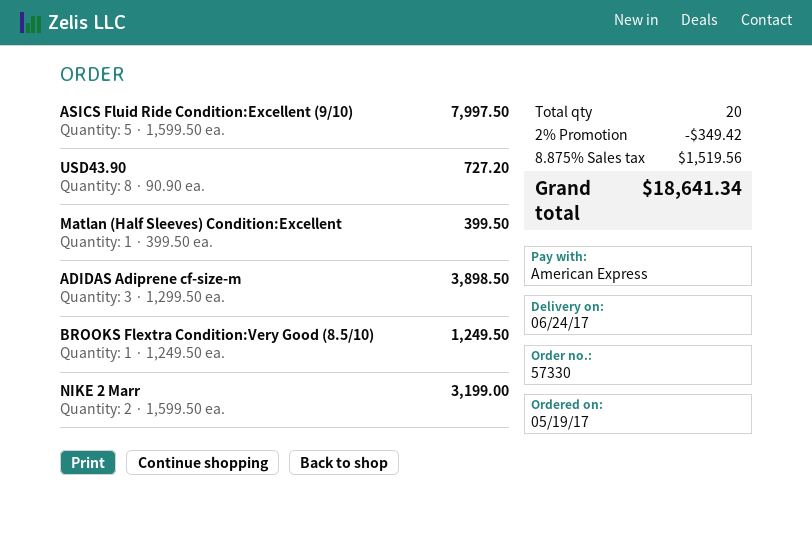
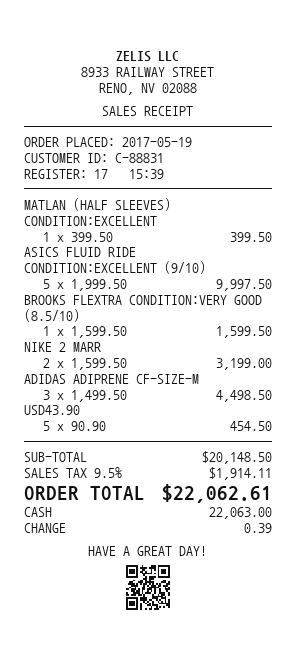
payment method: American Express -> cash
ASICS Fluid Ride Condition:Excellent (9/10): 5 x 1599.50 = 7997.50 -> 5 x 1999.50 = 9997.50
USD43.90: 8 x 90.90 = 727.20 -> 5 x 90.90 = 454.50
ADIDAS Adiprene cf-size-m: 3 x 1299.50 = 3898.50 -> 3 x 1499.50 = 4498.50
BROOKS Flextra Condition:Very Good (8.5/10): 1 x 1249.50 = 1249.50 -> 1 x 1599.50 = 1599.50
discount: 2% = 349.42 -> none
tax: 8.875% = 1519.56 -> 9.5% = 1914.11
total: 18641.34 -> 22062.61

